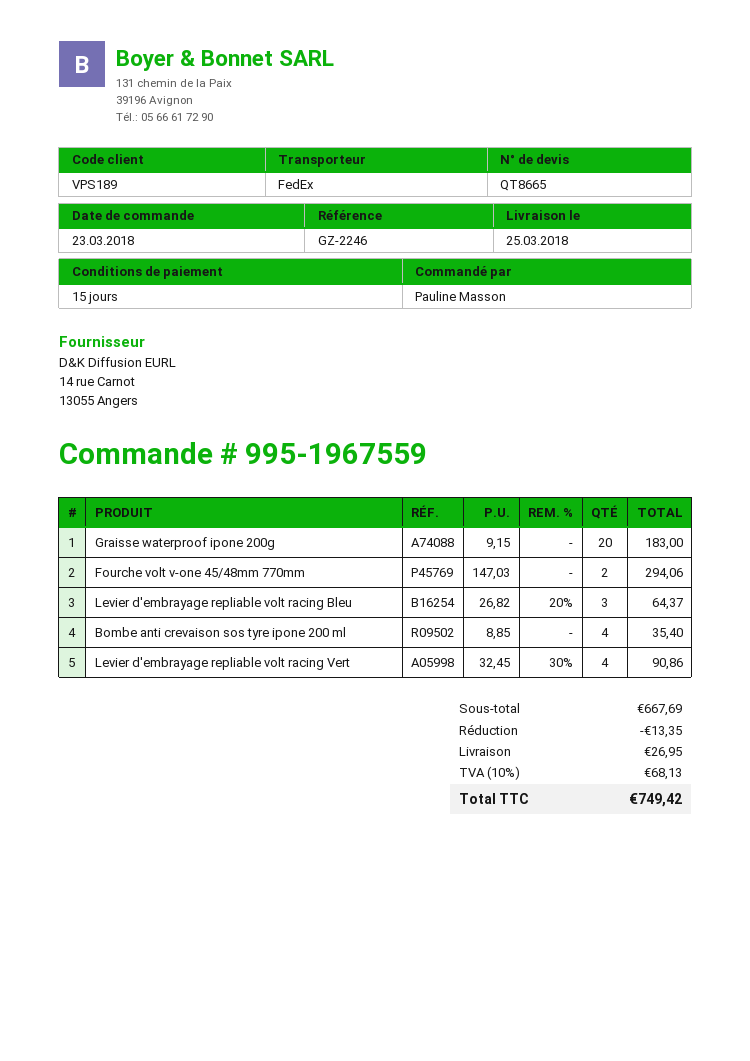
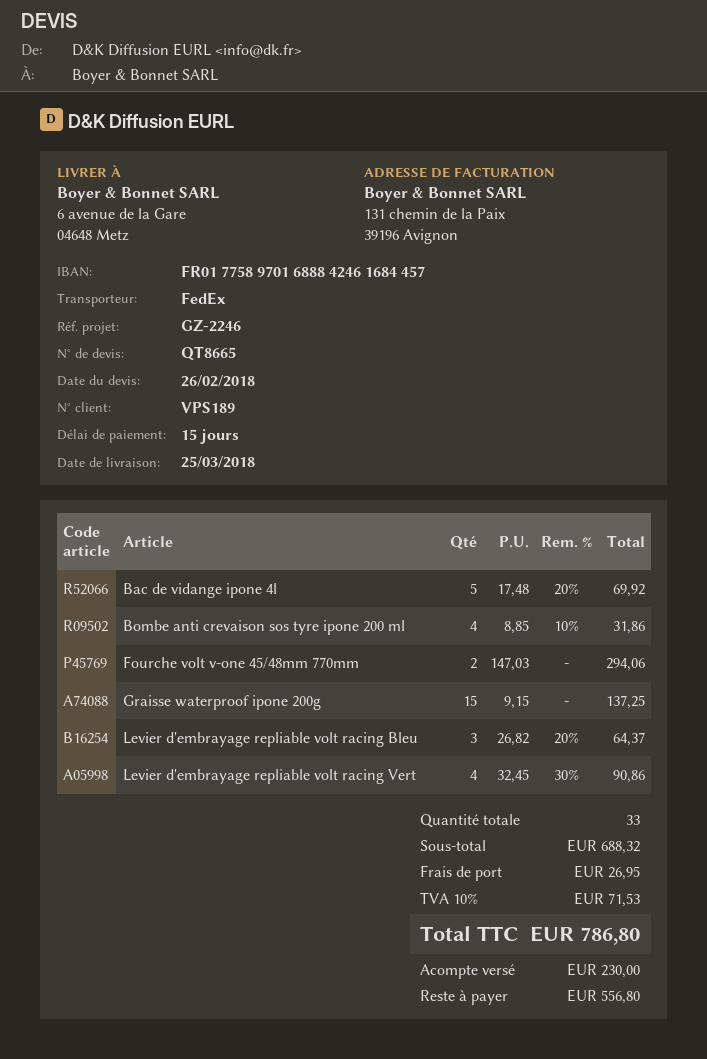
Graisse waterproof ipone 200g: 20 x 9.15 = 183.00 -> 15 x 9.15 = 137.25
Bombe anti crevaison sos tyre ipone 200 ml: 4 x 8.85 = 35.40 -> 4 x 8.85 - 10% = 31.86
Bac de vidange ipone 4l: none -> 5 x 17.48 - 20% = 69.92
subtotal: 667.69 -> 688.32
discount: 13.35 -> none
tax: 10% = 68.13 -> 10% = 71.53
total: 749.42 -> 786.80

